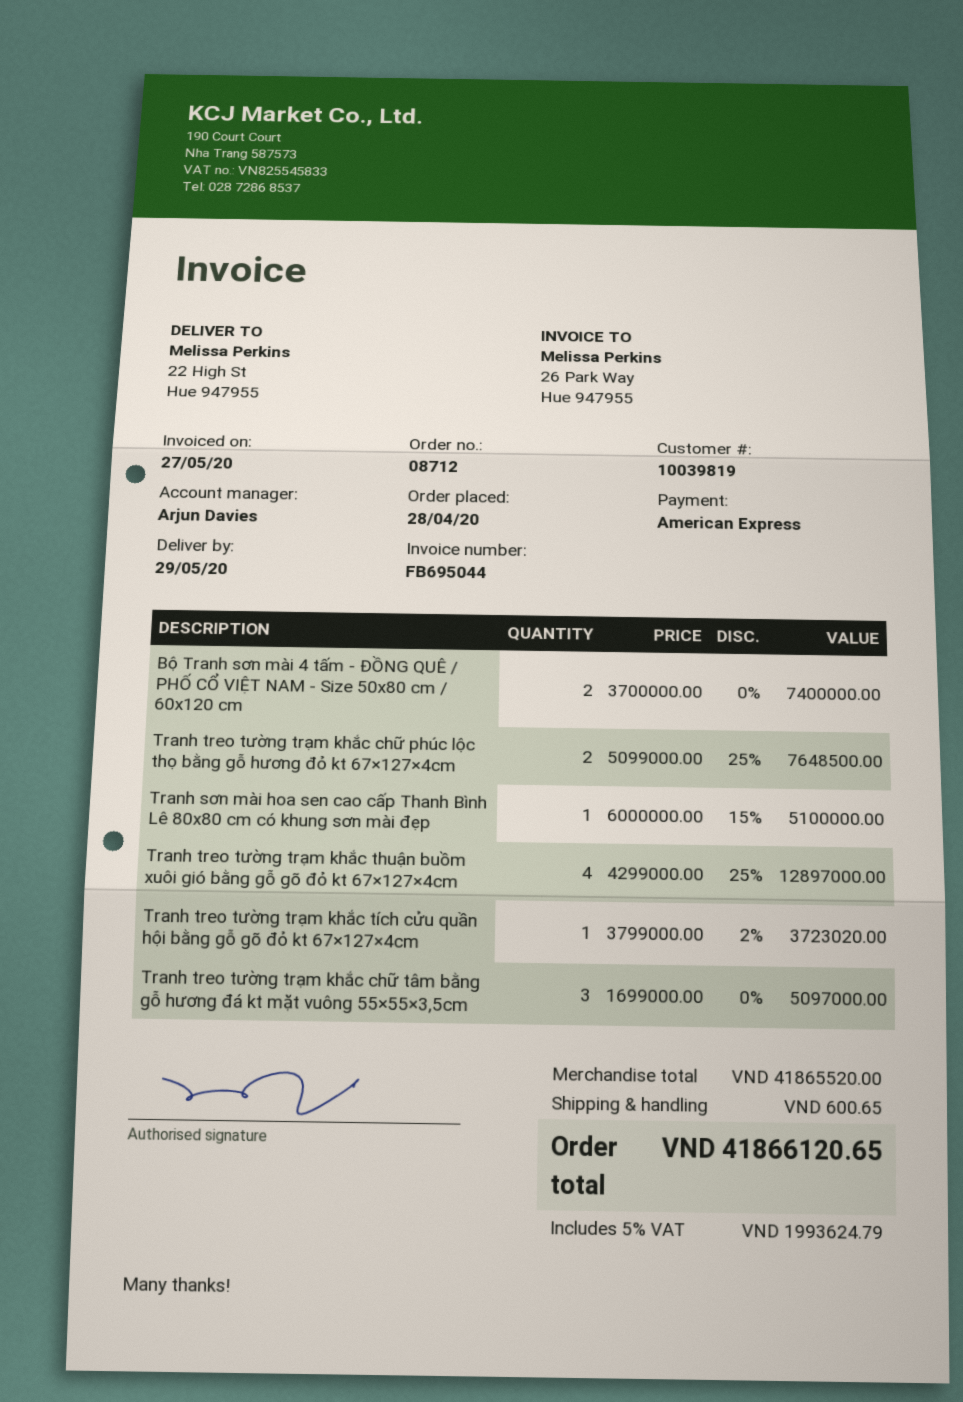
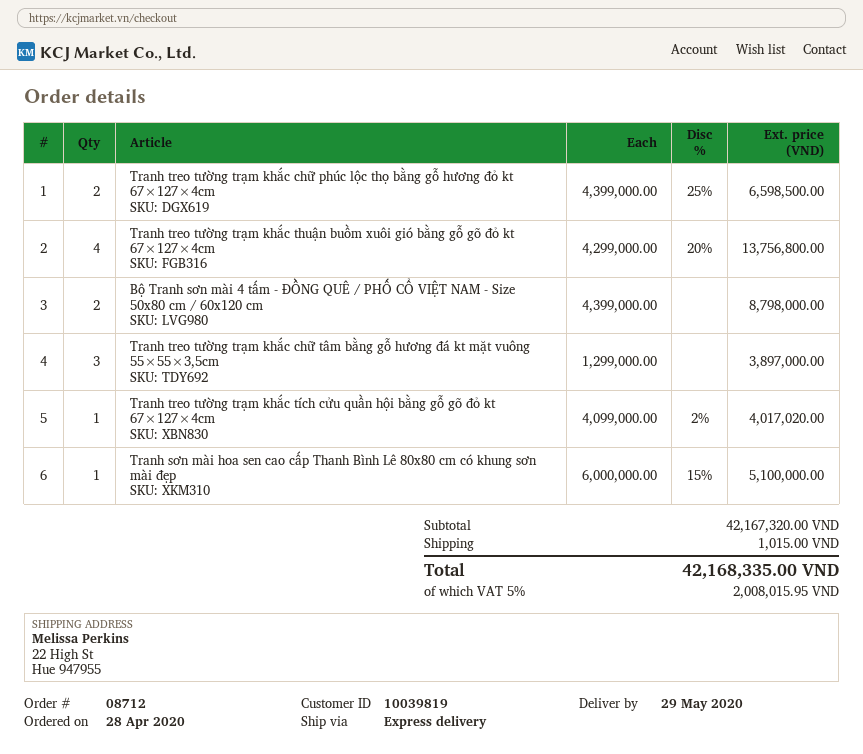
Bộ Tranh sơn mài 4 tấm - ĐỒNG QUÊ / PHỐ CỔ VIỆT NAM - Size 50x80 cm / 60x120 cm: 2 x 3700000.00 = 7400000.00 -> 2 x 4399000.00 = 8798000.00
Tranh treo tường trạm khắc chữ phúc lộc thọ bằng gỗ hương đỏ kt 67×127×4cm: 2 x 5099000.00 - 25% = 7648500.00 -> 2 x 4399000.00 - 25% = 6598500.00
Tranh treo tường trạm khắc thuận buồm xuôi gió bằng gỗ gõ đỏ kt 67×127×4cm: 4 x 4299000.00 - 25% = 12897000.00 -> 4 x 4299000.00 - 20% = 13756800.00
Tranh treo tường trạm khắc tích cửu quần hội bằng gỗ gõ đỏ kt 67×127×4cm: 1 x 3799000.00 - 2% = 3723020.00 -> 1 x 4099000.00 - 2% = 4017020.00
Tranh treo tường trạm khắc chữ tâm bằng gỗ hương đá kt mặt vuông 55×55×3,5cm: 3 x 1699000.00 = 5097000.00 -> 3 x 1299000.00 = 3897000.00
subtotal: 41865520.00 -> 42167320.00
shipping: 600.65 -> 1015.00
tax: 5% = 1993624.79 -> 5% = 2008015.95
total: 41866120.65 -> 42168335.00

